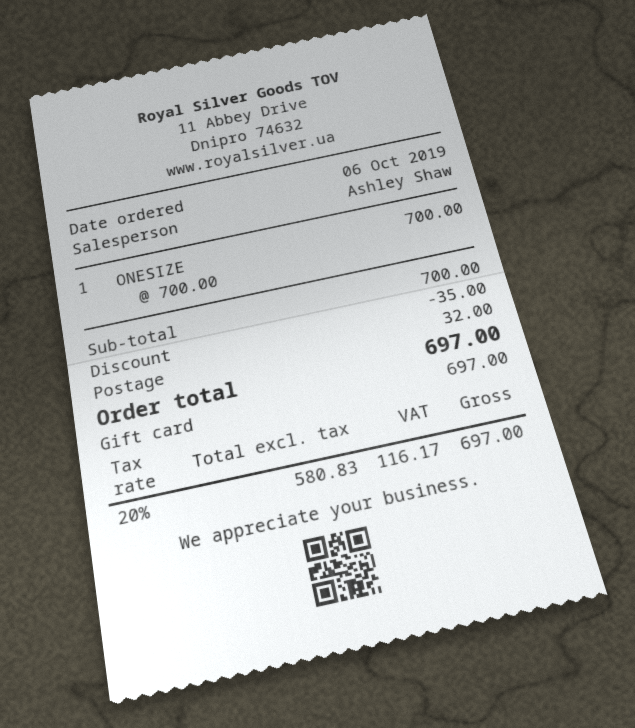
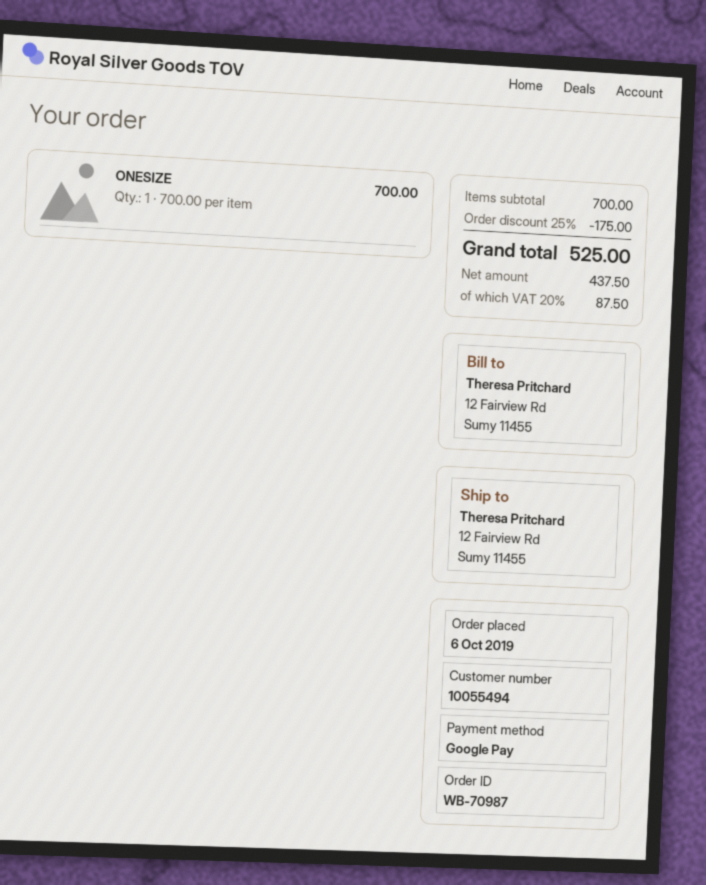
payment method: gift card -> Google Pay
discount: 35.00 -> 175.00
shipping: 32.00 -> none
net: 580.83 -> 437.50
tax: 20% = 116.17 -> 20% = 87.50
total: 697.00 -> 525.00

